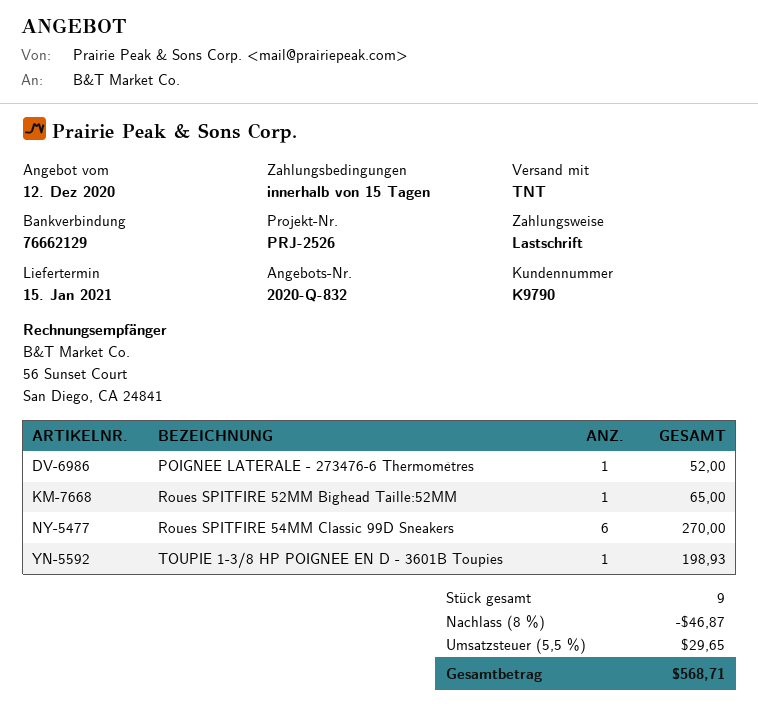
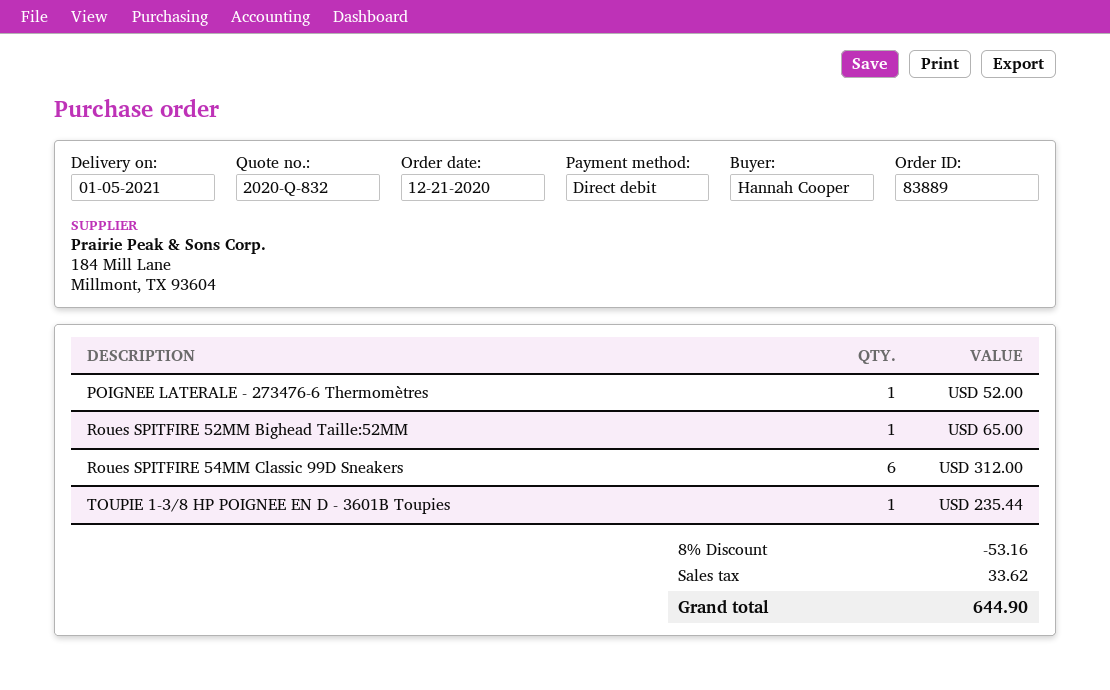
delivery date: 2021-01-15 -> 2021-01-05
Roues SPITFIRE 54MM Classic 99D Sneakers: 6 for 270.00 -> 6 for 312.00
TOUPIE 1-3/8 HP POIGNEE EN D - 3601B Toupies: 1 for 198.93 -> 1 for 235.44
discount: 8% = 46.87 -> 8% = 53.16
tax: 29.65 -> 33.62
total: 568.71 -> 644.90

